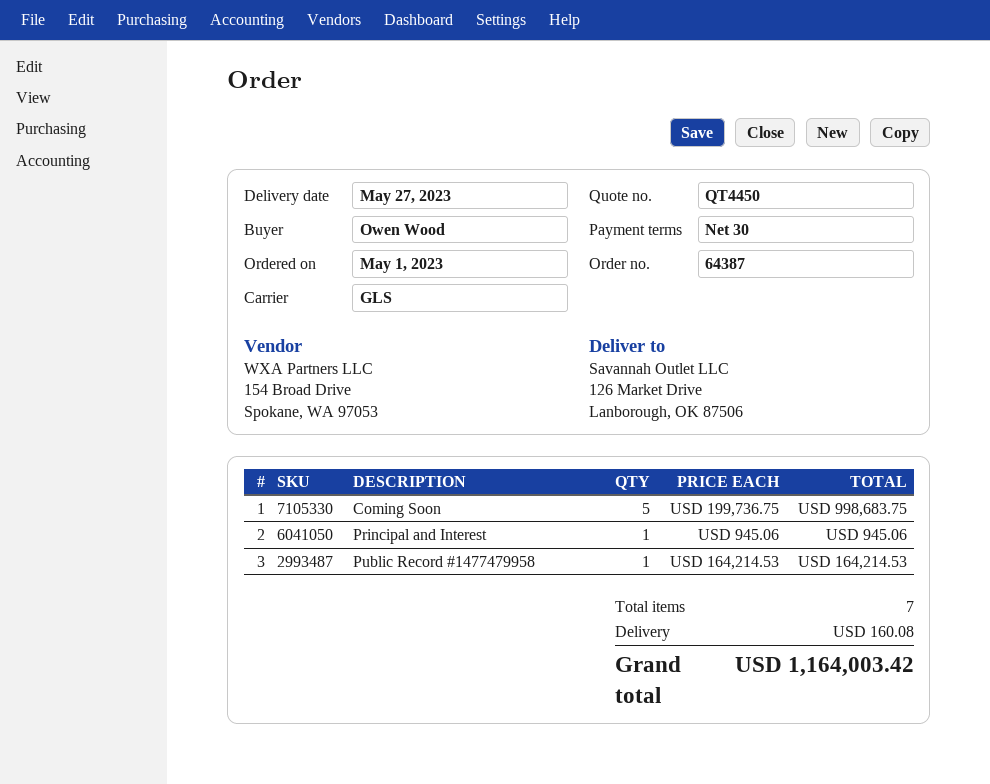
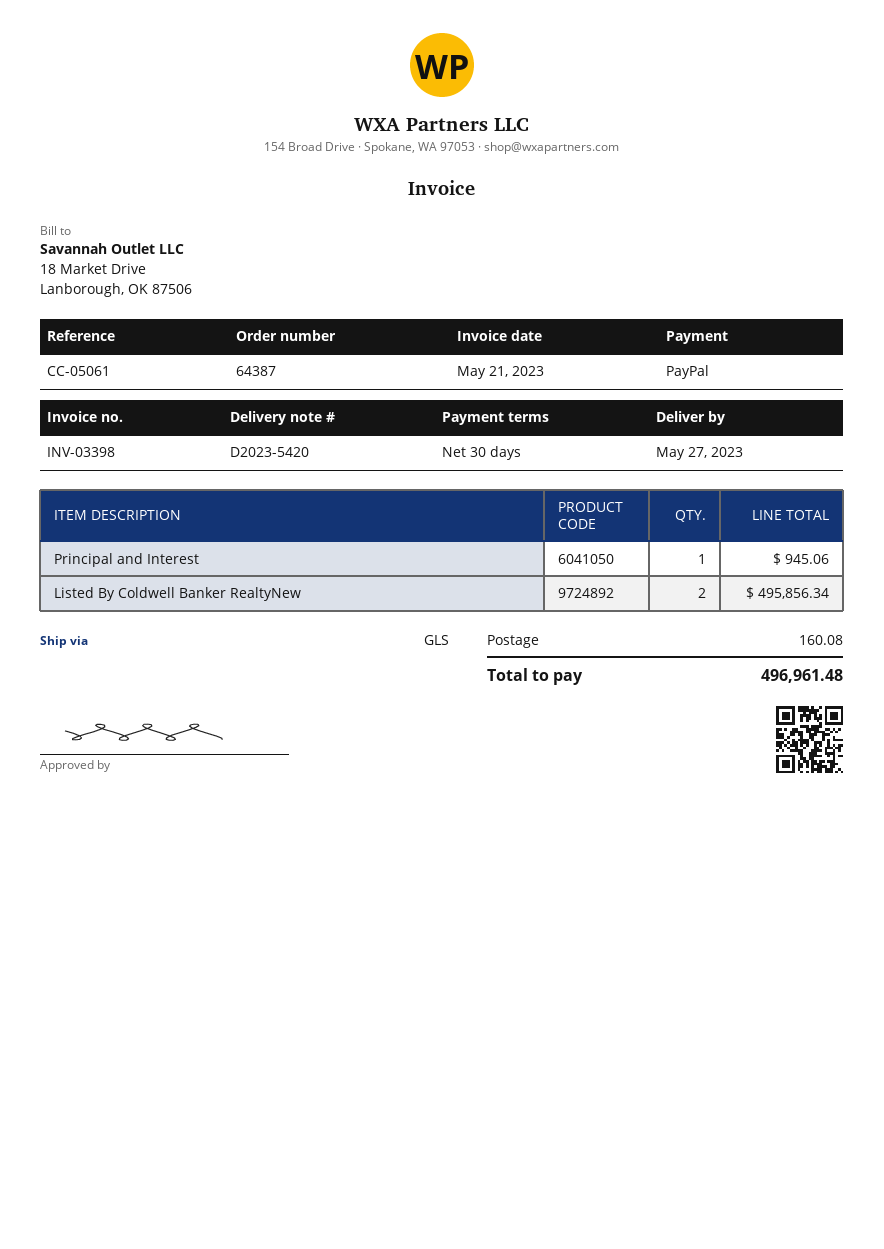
Coming Soon: 5 for 998683.75 -> none
Public Record #1477479958: 1 for 164214.53 -> none
Listed By Coldwell Banker RealtyNew: none -> 2 for 495856.34
total: 1164003.42 -> 496961.48

